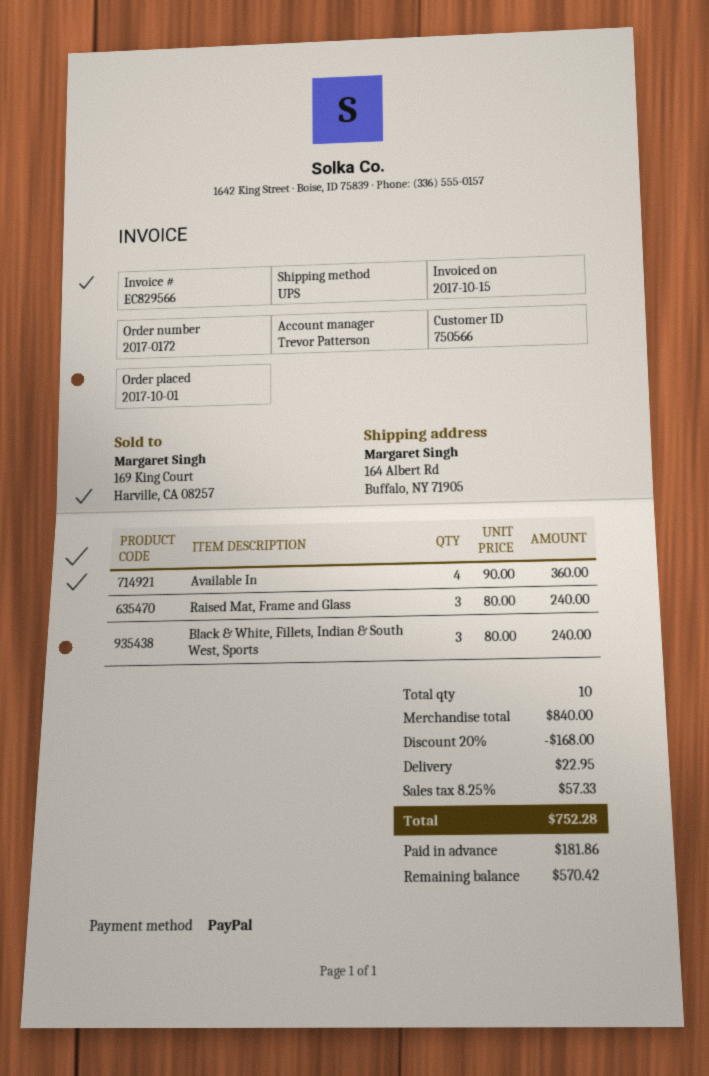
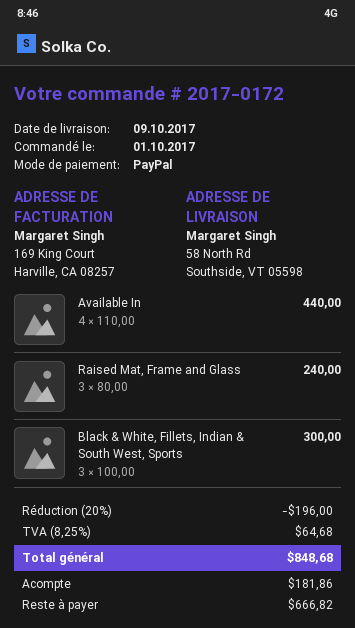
ship to: 164 Albert Rd, Buffalo, NY 71905 -> 58 North Rd, Southside, VT 05598
Available In: 4 x 90.00 = 360.00 -> 4 x 110.00 = 440.00
Black & White, Fillets, Indian & South West, Sports: 3 x 80.00 = 240.00 -> 3 x 100.00 = 300.00
discount: 20% = 168.00 -> 20% = 196.00
shipping: 22.95 -> none
tax: 8.25% = 57.33 -> 8.25% = 64.68
total: 752.28 -> 848.68
balance: 570.42 -> 666.82

